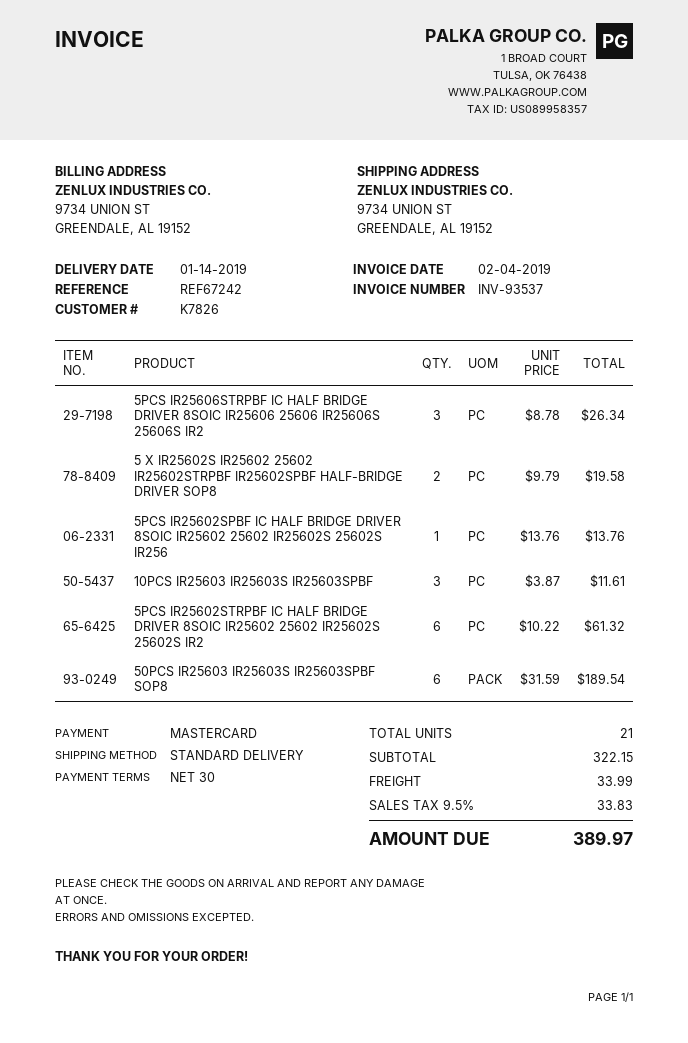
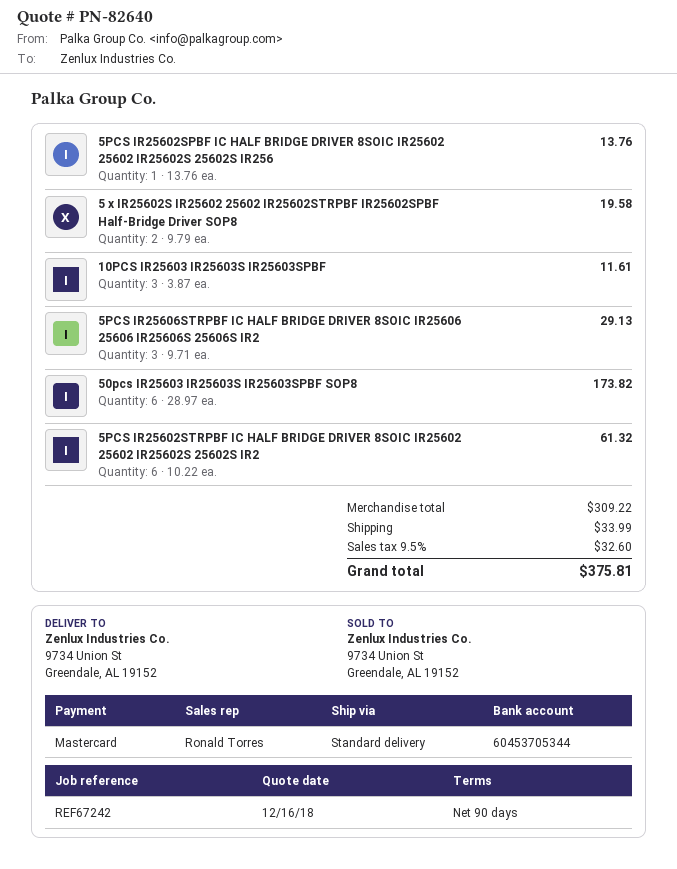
payment terms: 30 days -> 90 days
5PCS IR25606STRPBF IC HALF BRIDGE DRIVER 8SOIC IR25606 25606 IR25606S 25606S IR2: 3 x 8.78 = 26.34 -> 3 x 9.71 = 29.13
50PCS IR25603 IR25603S IR25603SPBF SOP8: 6 x 31.59 = 189.54 -> 6 x 28.97 = 173.82
subtotal: 322.15 -> 309.22
tax: 9.5% = 33.83 -> 9.5% = 32.60
total: 389.97 -> 375.81

